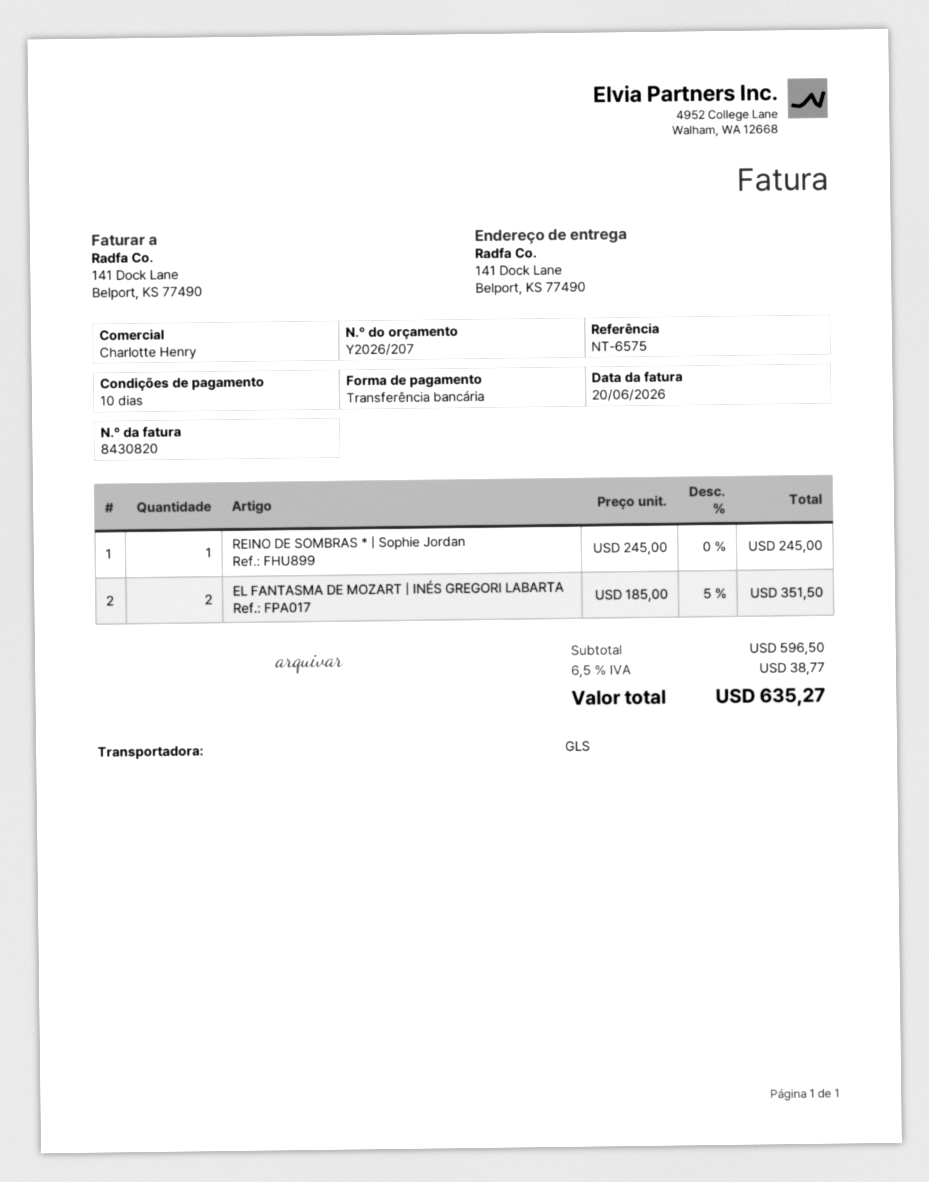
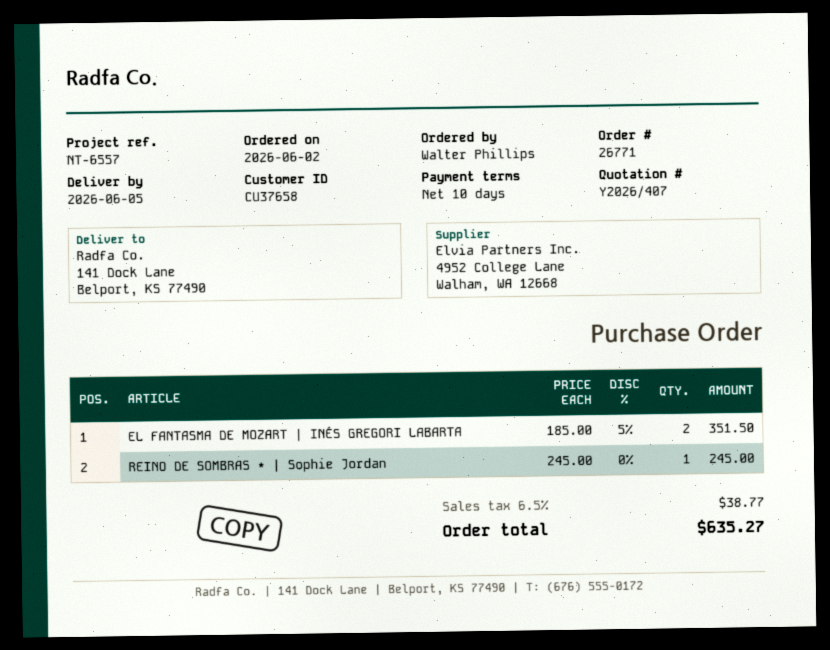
quote number: Y2026/207 -> Y2026/407
reference: NT-6575 -> NT-6557

